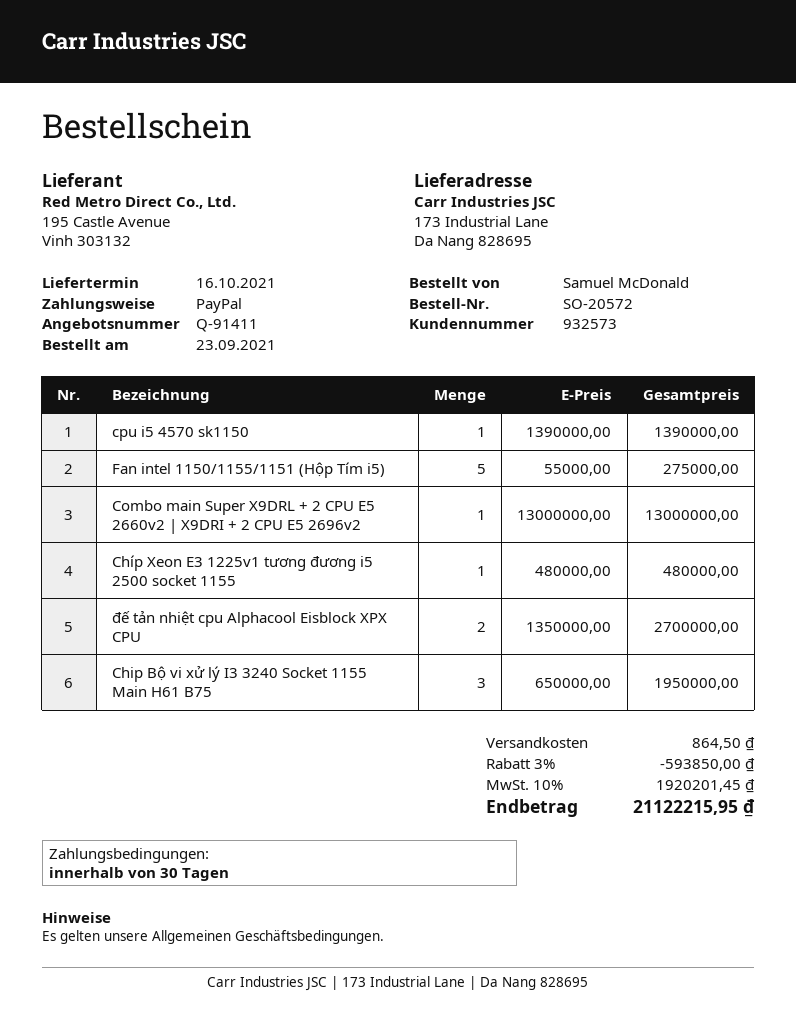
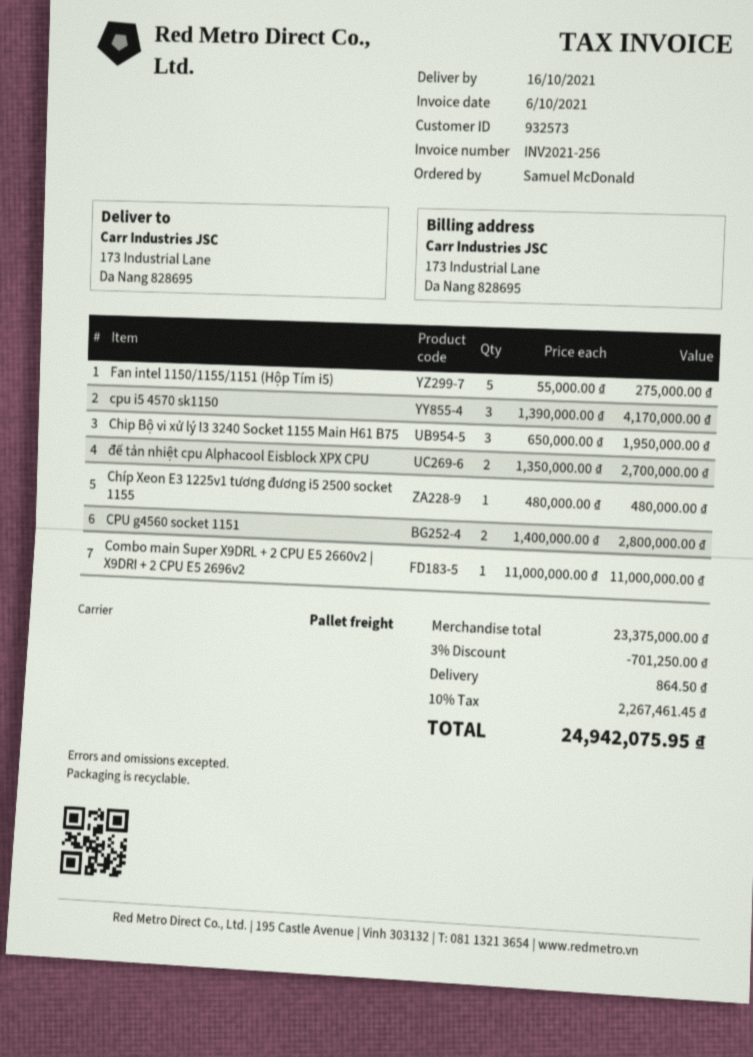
cpu i5 4570 sk1150: 1 x 1390000.00 = 1390000.00 -> 3 x 1390000.00 = 4170000.00
Combo main Super X9DRL + 2 CPU E5 2660v2 | X9DRI + 2 CPU E5 2696v2: 1 x 13000000.00 = 13000000.00 -> 1 x 11000000.00 = 11000000.00
CPU g4560 socket 1151: none -> 2 x 1400000.00 = 2800000.00
discount: 3% = 593850.00 -> 3% = 701250.00
tax: 10% = 1920201.45 -> 10% = 2267461.45
total: 21122215.95 -> 24942075.95

